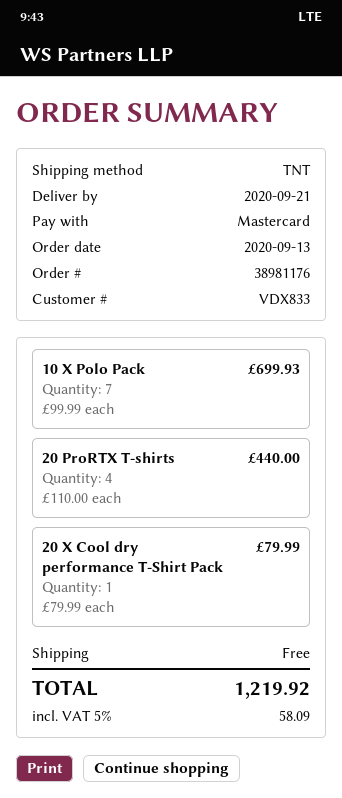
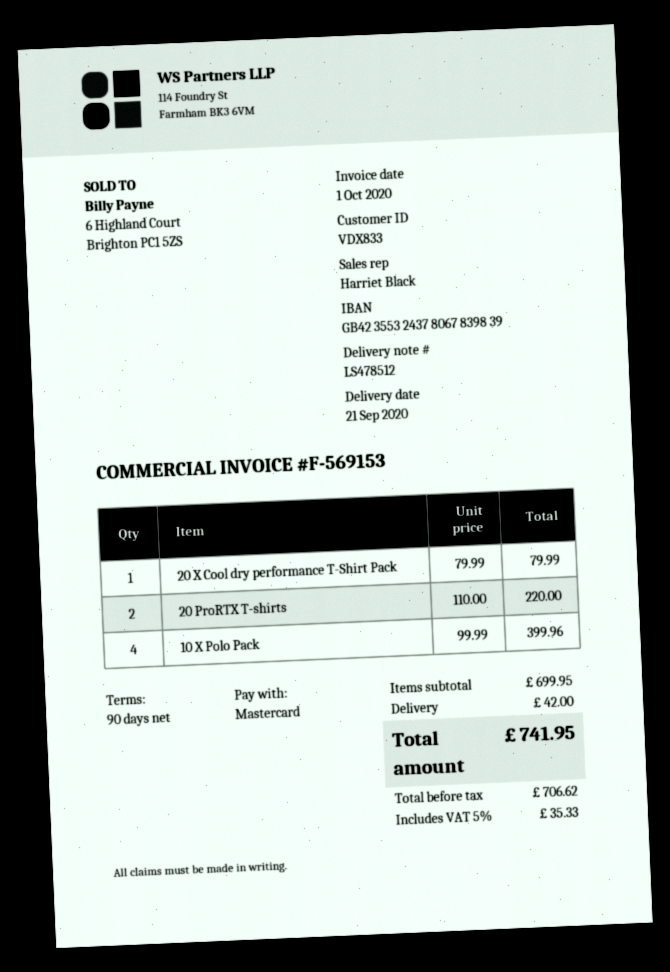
10 X Polo Pack: 7 x 99.99 = 699.93 -> 4 x 99.99 = 399.96
20 ProRTX T-shirts: 4 x 110.00 = 440.00 -> 2 x 110.00 = 220.00
shipping: 0.00 -> 42.00
tax: 5% = 58.09 -> 5% = 35.33
total: 1219.92 -> 741.95

